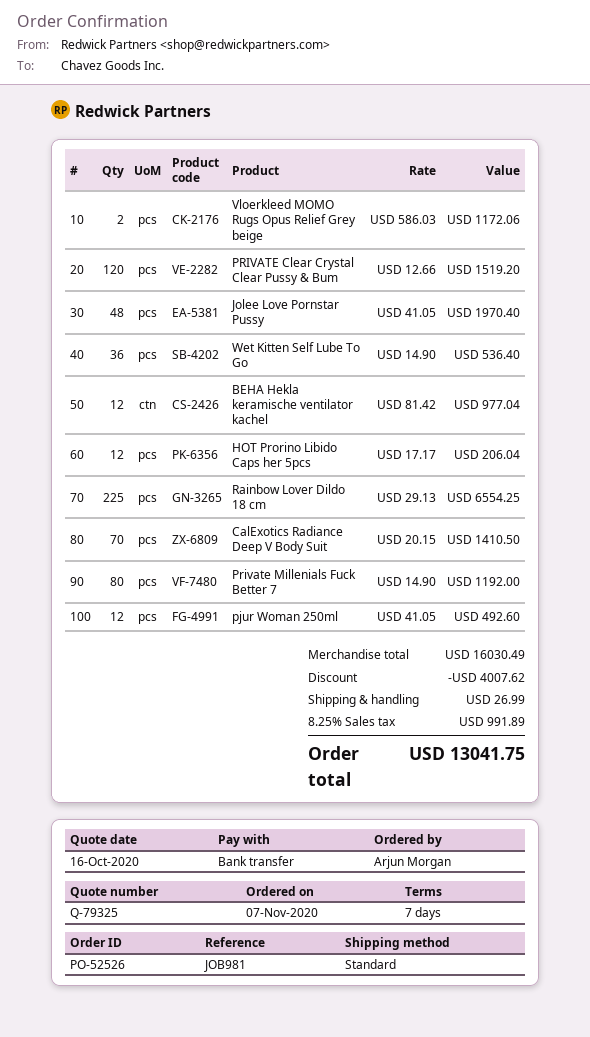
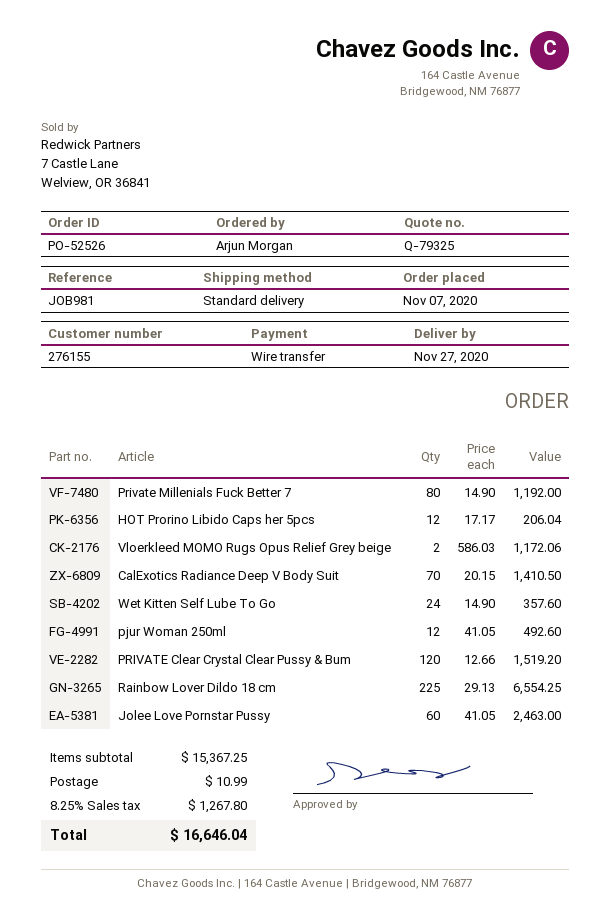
Jolee Love Pornstar Pussy: 48 x 41.05 = 1970.40 -> 60 x 41.05 = 2463.00
Wet Kitten Self Lube To Go: 36 x 14.90 = 536.40 -> 24 x 14.90 = 357.60
BEHA Hekla keramische ventilator kachel: 12 x 81.42 = 977.04 -> none
subtotal: 16030.49 -> 15367.25
discount: 4007.62 -> none
shipping: 26.99 -> 10.99
tax: 8.25% = 991.89 -> 8.25% = 1267.80
total: 13041.75 -> 16646.04

